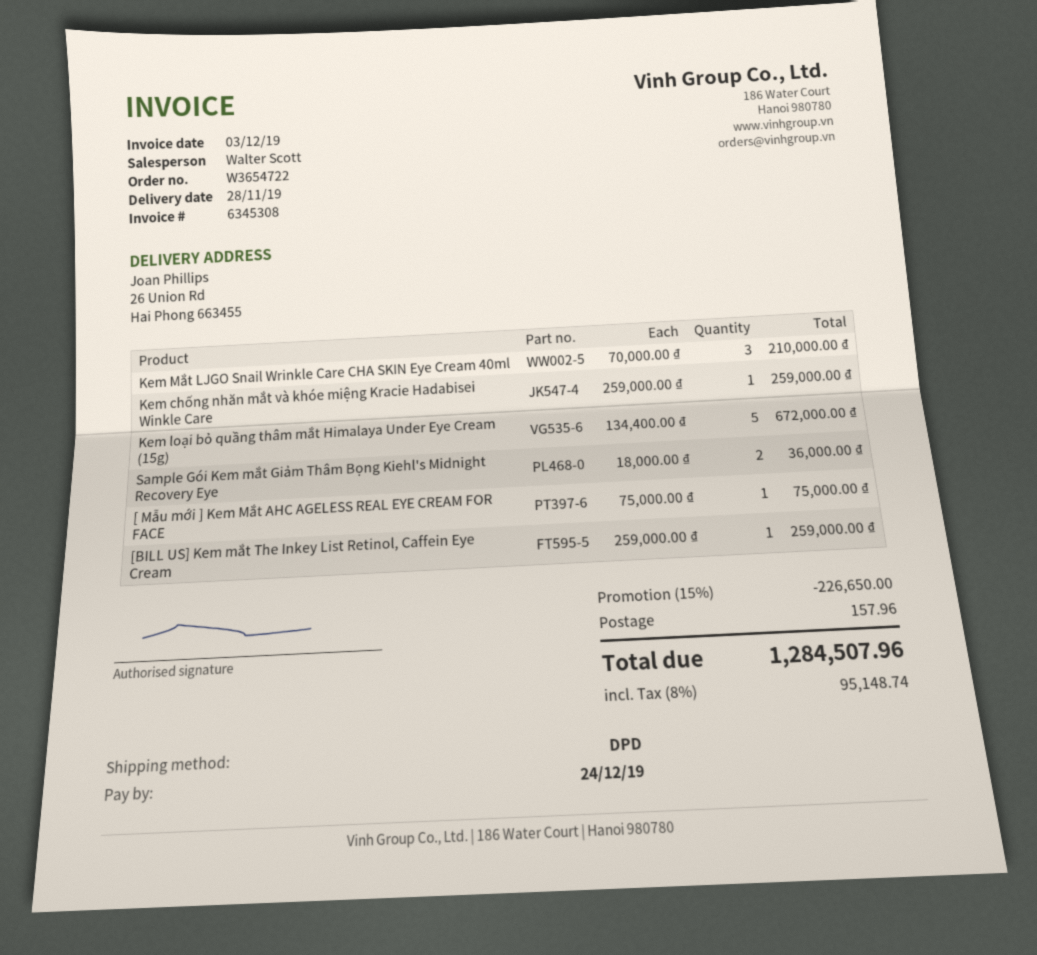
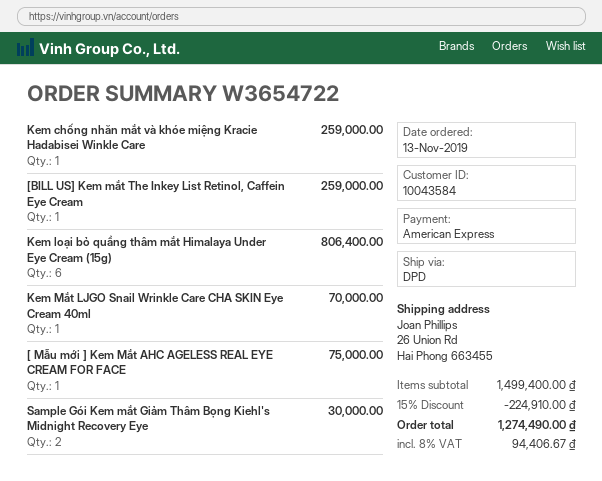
Kem Mắt LJGO Snail Wrinkle Care CHA SKIN Eye Cream 40ml: 3 for 210000.00 -> 1 for 70000.00
Kem loại bỏ quầng thâm mắt Himalaya Under Eye Cream (15g): 5 for 672000.00 -> 6 for 806400.00
Sample Gói Kem mắt Giảm Thâm Bọng Kiehl's Midnight Recovery Eye: 2 for 36000.00 -> 2 for 30000.00
discount: 15% = 226650.00 -> 15% = 224910.00
shipping: 157.96 -> none
tax: 8% = 95148.74 -> 8% = 94406.67
total: 1284507.96 -> 1274490.00

